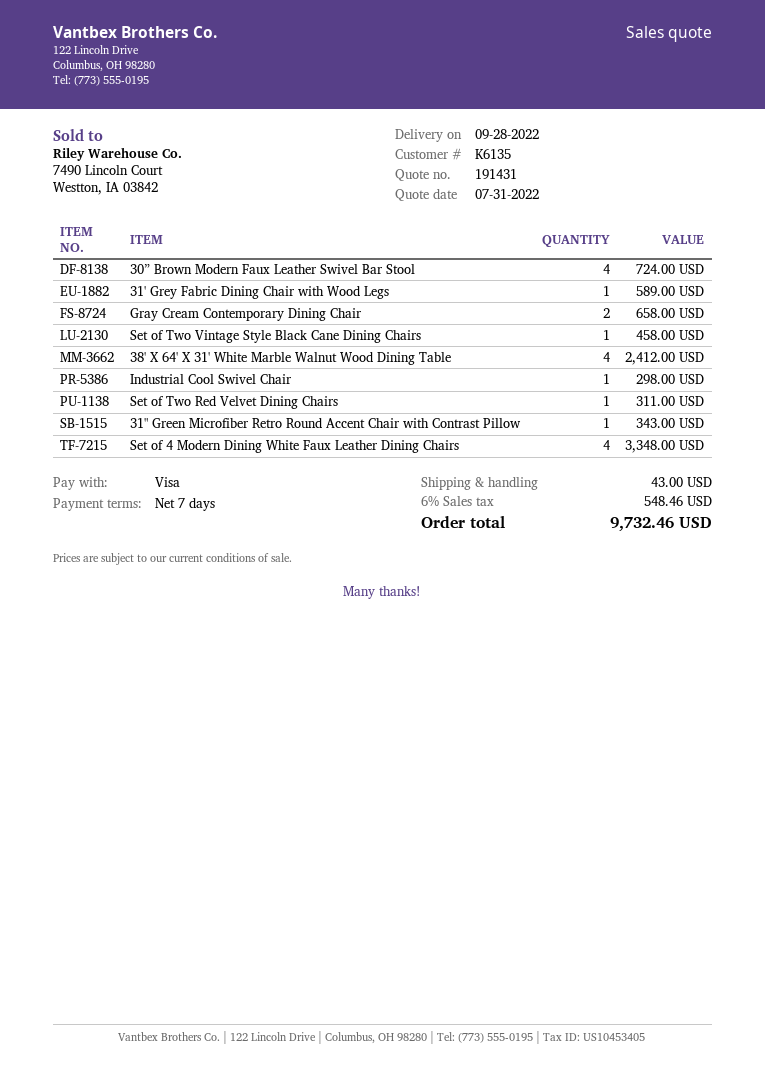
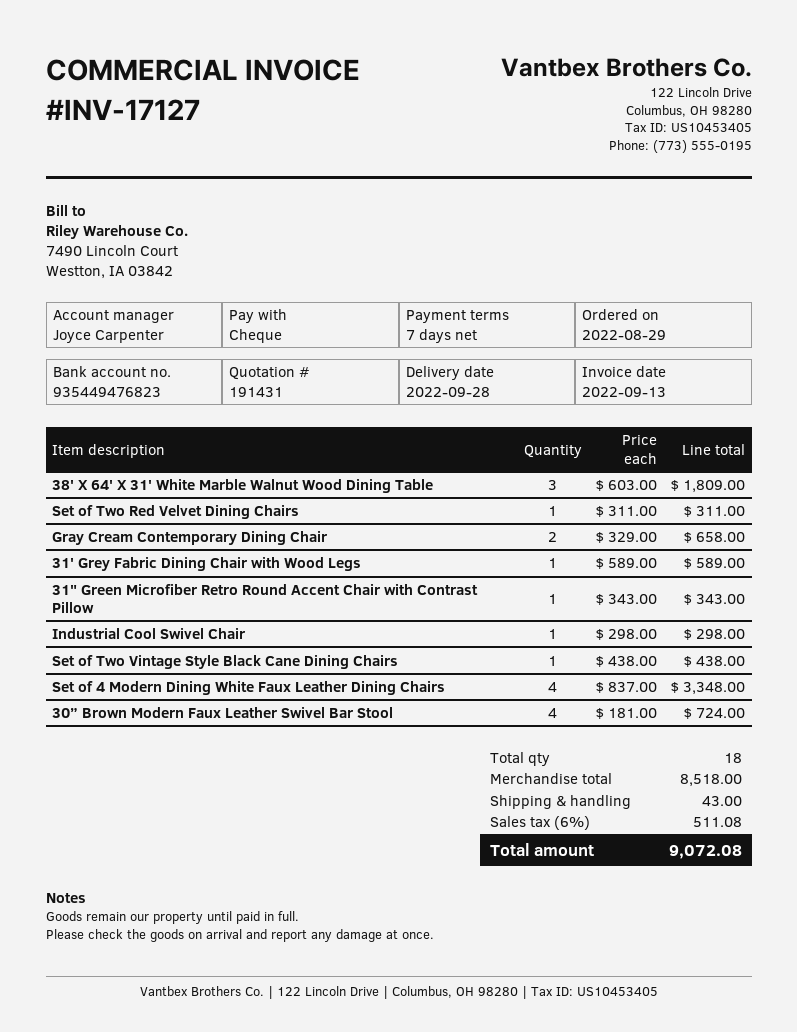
payment method: Visa -> cheque
Set of Two Vintage Style Black Cane Dining Chairs: 1 for 458.00 -> 1 for 438.00
38' X 64' X 31' White Marble Walnut Wood Dining Table: 4 for 2412.00 -> 3 for 1809.00
tax: 6% = 548.46 -> 6% = 511.08
total: 9732.46 -> 9072.08

